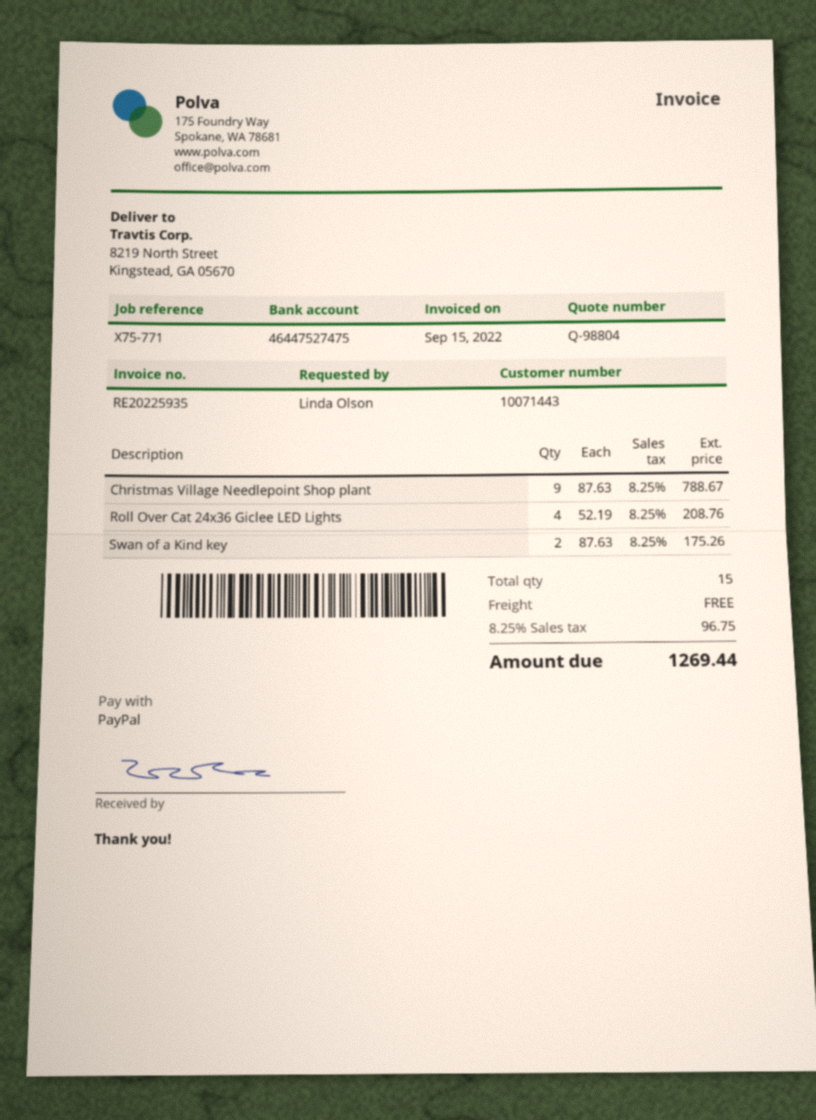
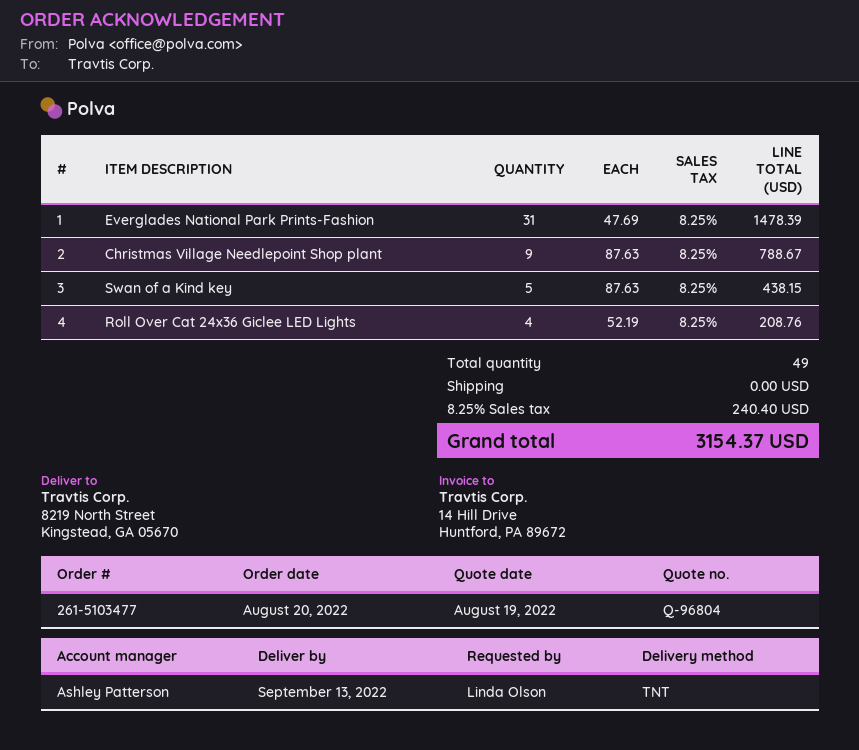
quote number: Q-98804 -> Q-96804
Swan of a Kind key: 2 x 87.63 = 175.26 -> 5 x 87.63 = 438.15
Everglades National Park Prints-Fashion: none -> 31 x 47.69 = 1478.39
total quantity: 15 -> 49
tax: 8.25% = 96.75 -> 8.25% = 240.40
total: 1269.44 -> 3154.37

